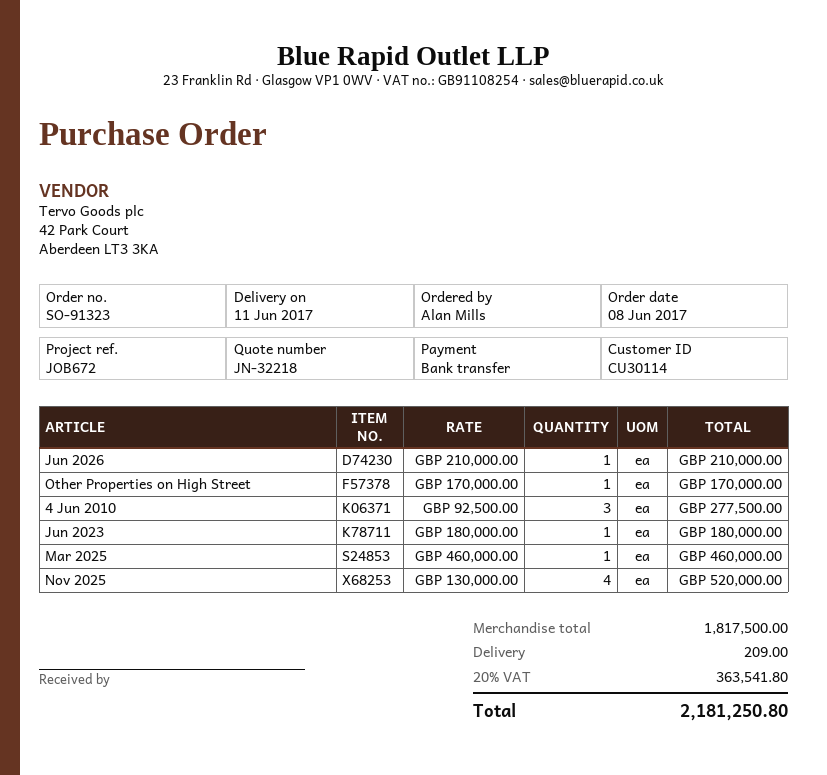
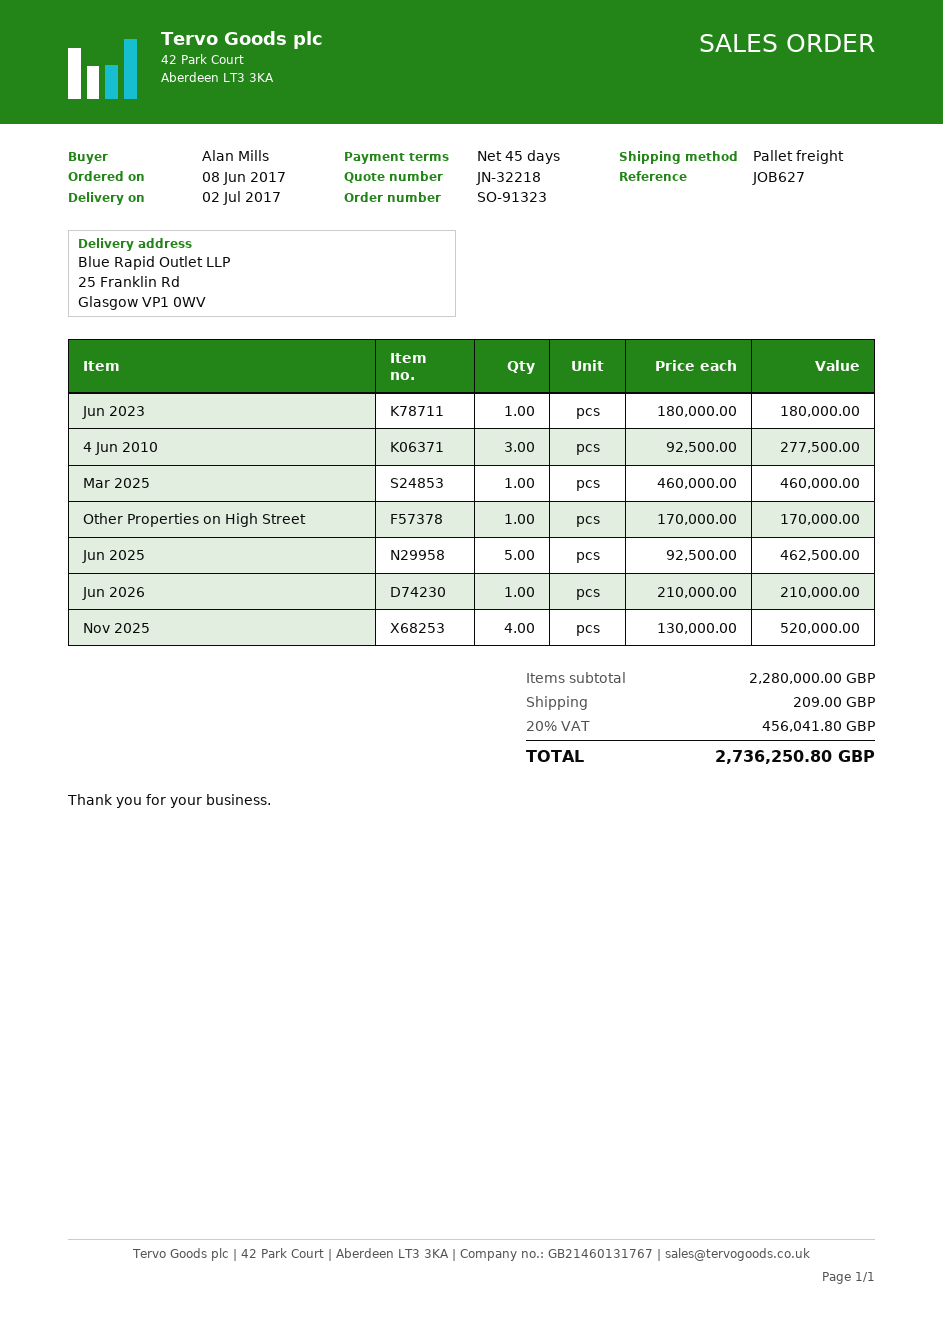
delivery date: 2017-06-11 -> 2017-07-02
reference: JOB672 -> JOB627
Jun 2025: none -> 5 x 92500.00 = 462500.00
subtotal: 1817500.00 -> 2280000.00
tax: 20% = 363541.80 -> 20% = 456041.80
total: 2181250.80 -> 2736250.80

